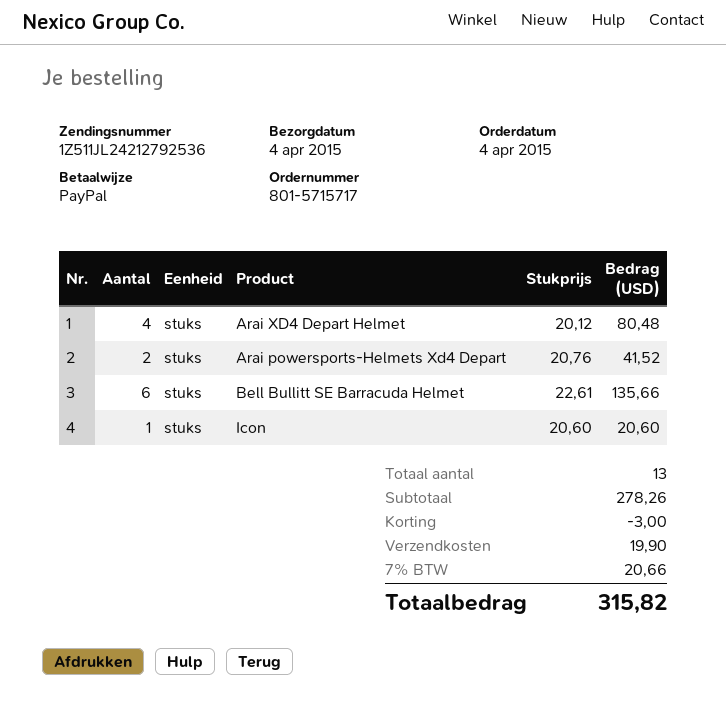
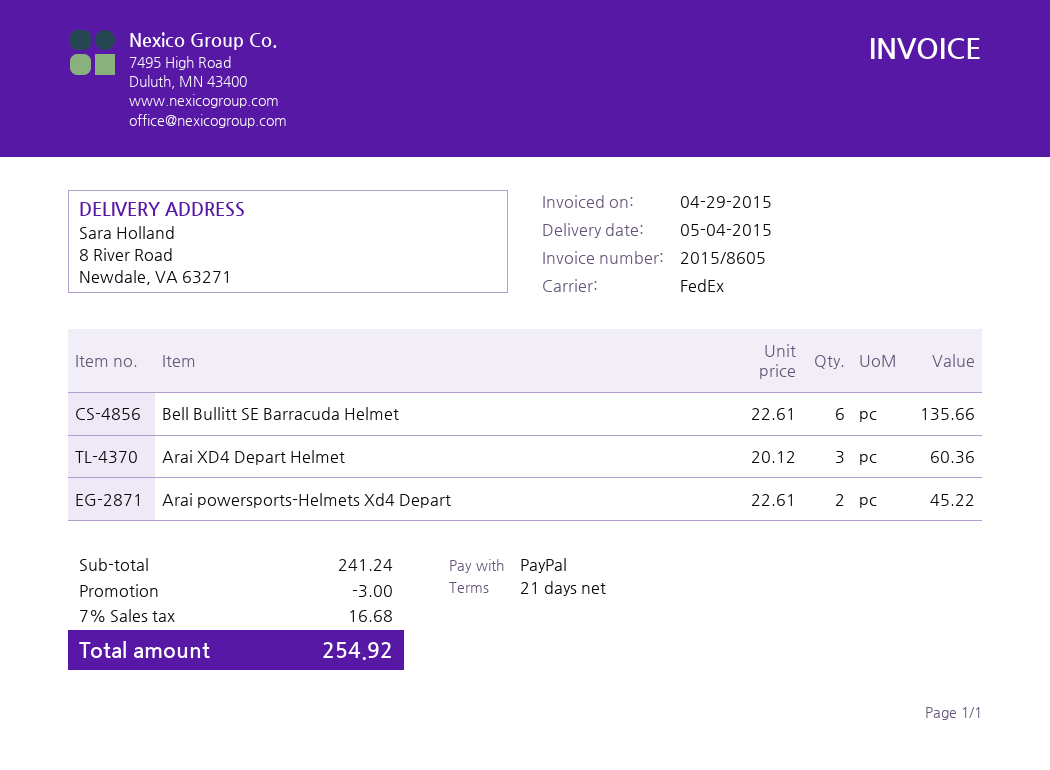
delivery date: 2015-04-04 -> 2015-05-04
Arai XD4 Depart Helmet: 4 x 20.12 = 80.48 -> 3 x 20.12 = 60.36
Arai powersports-Helmets Xd4 Depart: 2 x 20.76 = 41.52 -> 2 x 22.61 = 45.22
Icon: 1 x 20.60 = 20.60 -> none
subtotal: 278.26 -> 241.24
shipping: 19.90 -> none
tax: 7% = 20.66 -> 7% = 16.68
total: 315.82 -> 254.92

